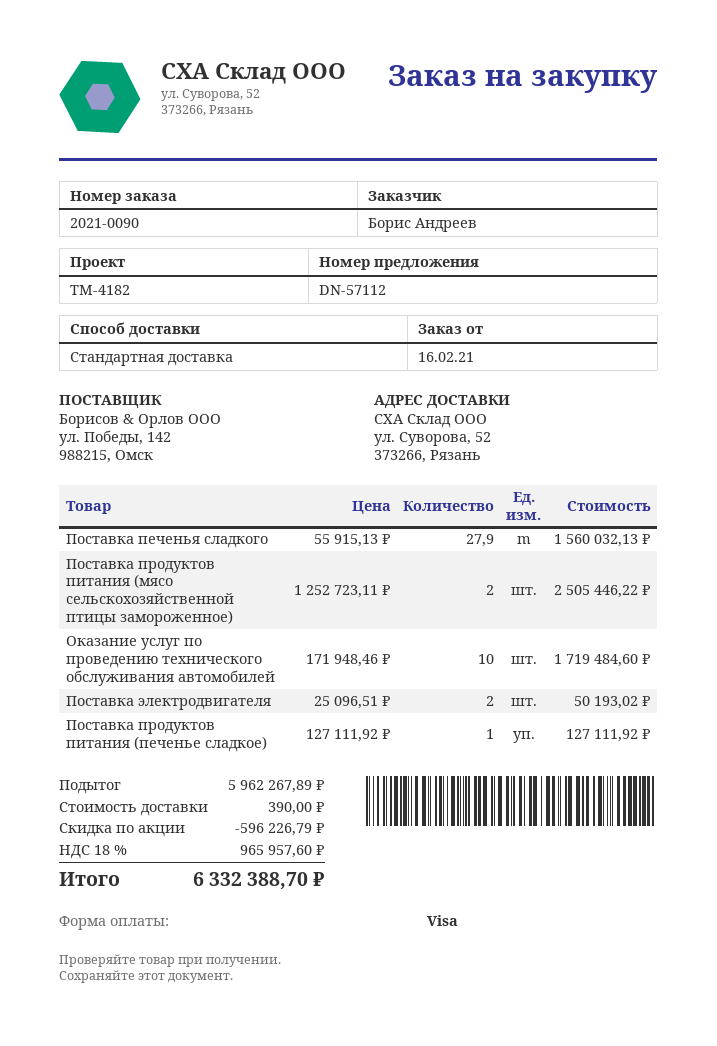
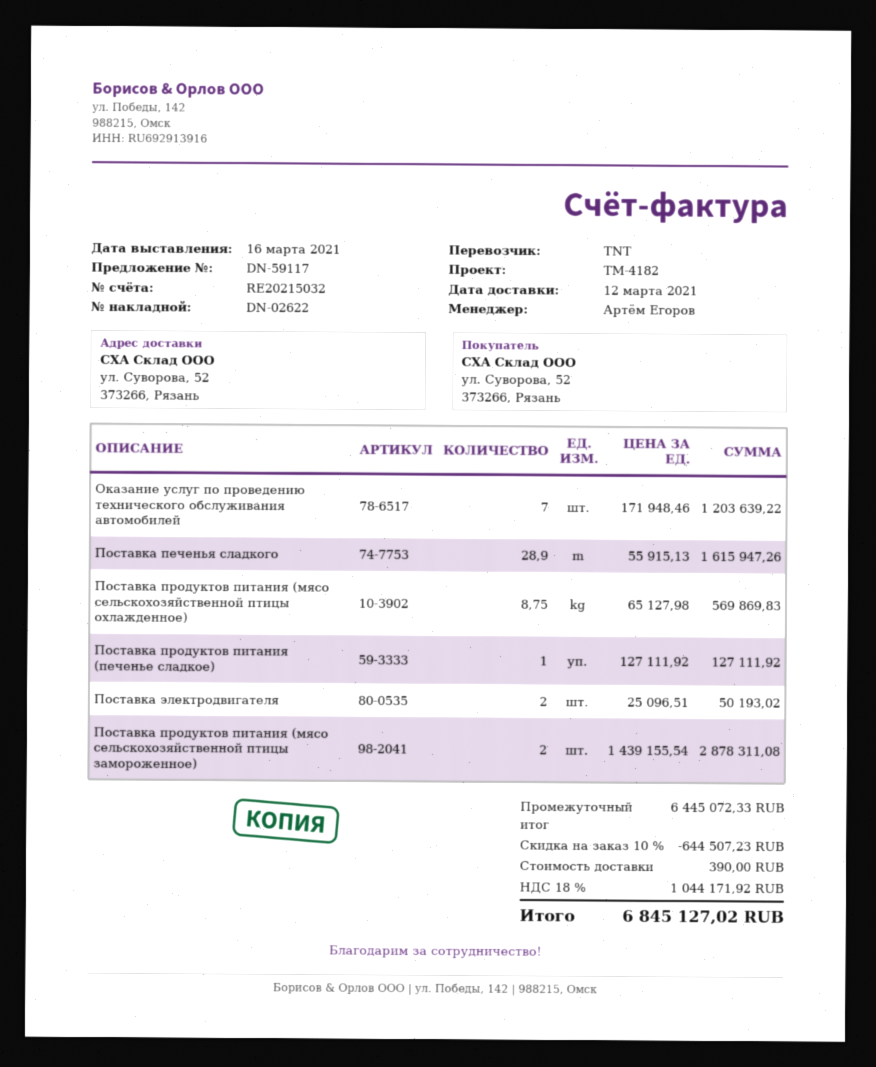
quote number: DN-57112 -> DN-59117
shipping method: standard -> TNT
Поставка печенья сладкого: 27.9 x 55915.13 = 1560032.13 -> 28.9 x 55915.13 = 1615947.26
Поставка продуктов питания (мясо сельскохозяйственной птицы замороженное): 2 x 1252723.11 = 2505446.22 -> 2 x 1439155.54 = 2878311.08
Оказание услуг по проведению технического обслуживания автомобилей: 10 x 171948.46 = 1719484.60 -> 7 x 171948.46 = 1203639.22
Поставка продуктов питания (мясо сельскохозяйственной птицы охлажденное): none -> 8.75 x 65127.98 = 569869.83
subtotal: 5962267.89 -> 6445072.33
discount: 596226.79 -> 644507.23
tax: 18% = 965957.60 -> 18% = 1044171.92
total: 6332388.70 -> 6845127.02

